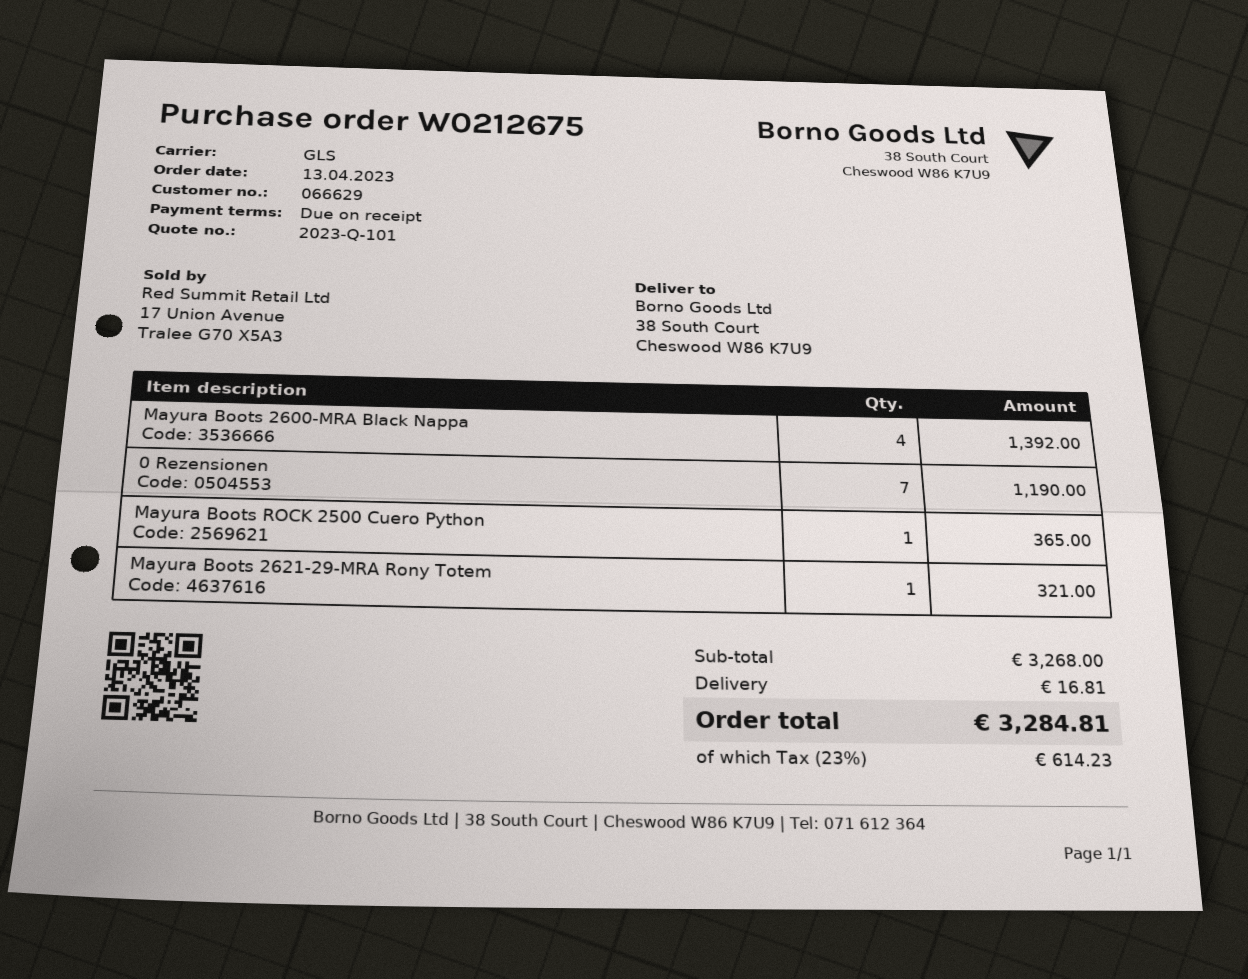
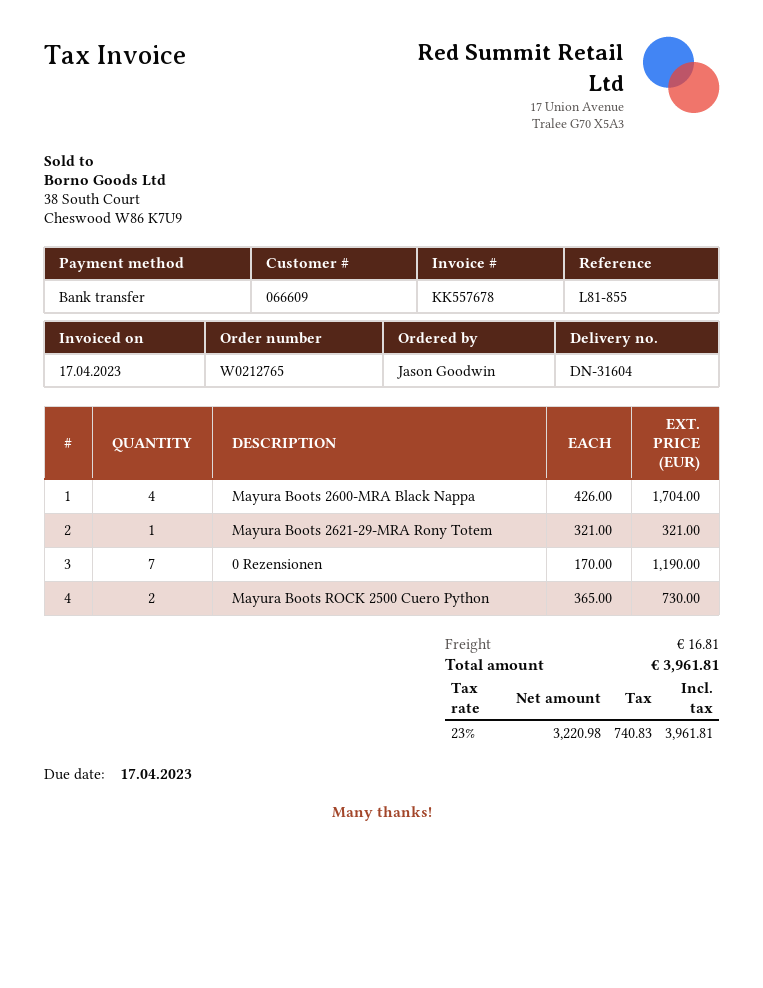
order number: W0212675 -> W0212765
customer number: 066629 -> 066609
Mayura Boots 2600-MRA Black Nappa: 4 for 1392.00 -> 4 for 1704.00
Mayura Boots ROCK 2500 Cuero Python: 1 for 365.00 -> 2 for 730.00
tax: 23% = 614.23 -> 23% = 740.83
total: 3284.81 -> 3961.81

